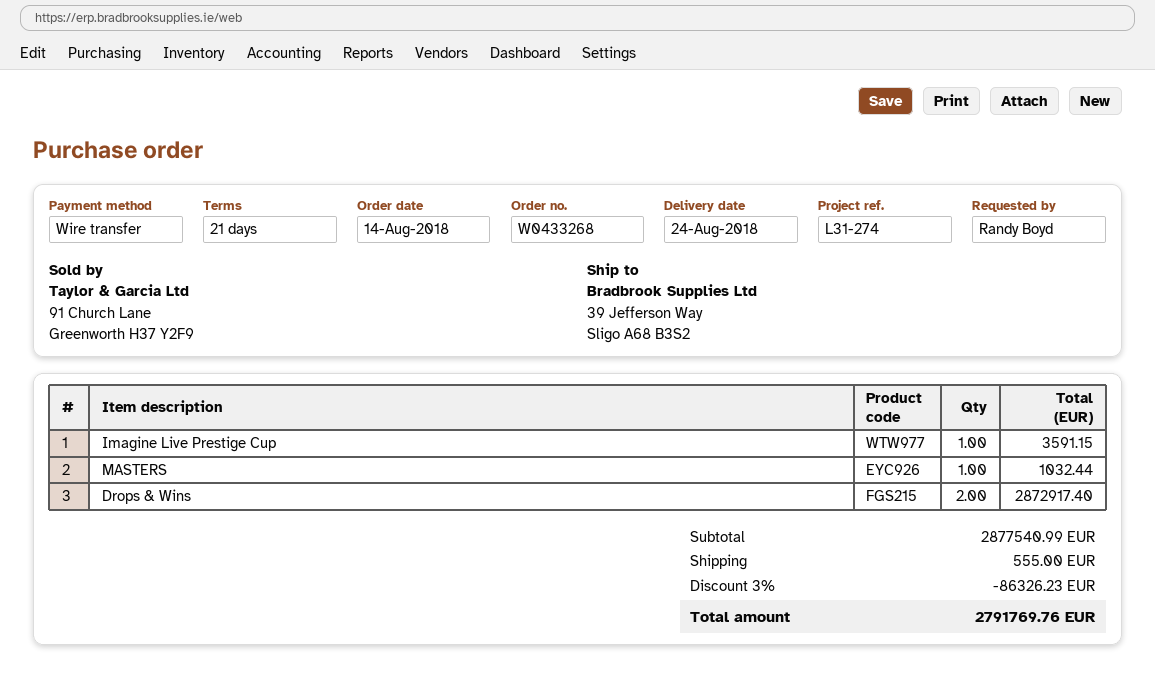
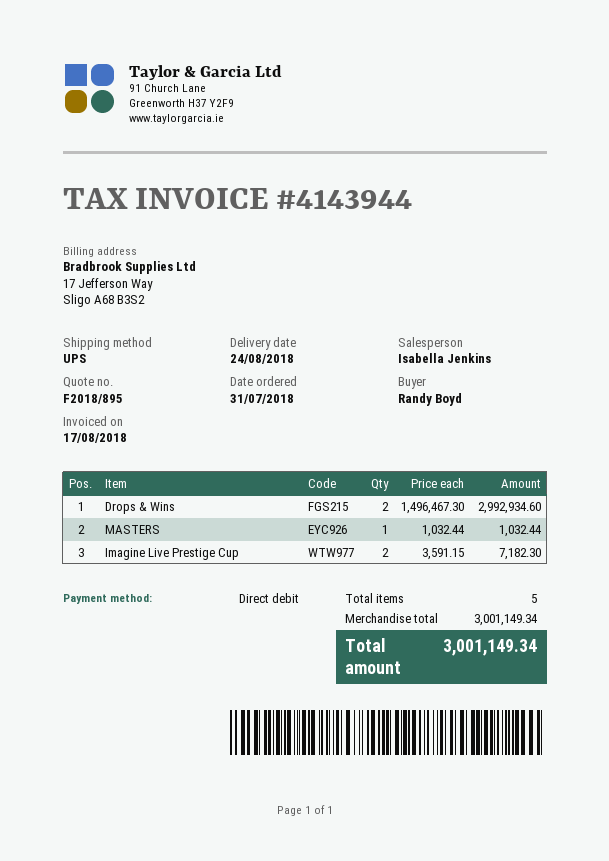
order date: 2018-08-14 -> 2018-07-31
payment method: bank transfer -> direct debit
Imagine Live Prestige Cup: 1 for 3591.15 -> 2 for 7182.30
Drops & Wins: 2 for 2872917.40 -> 2 for 2992934.60
subtotal: 2877540.99 -> 3001149.34
discount: 3% = 86326.23 -> none
shipping: 555.00 -> none
total: 2791769.76 -> 3001149.34

